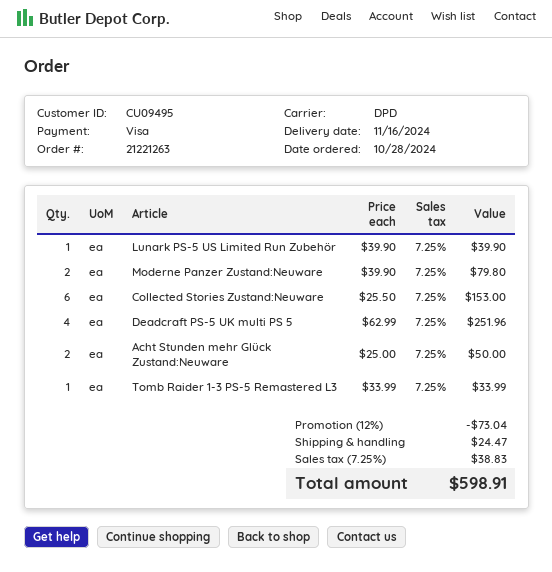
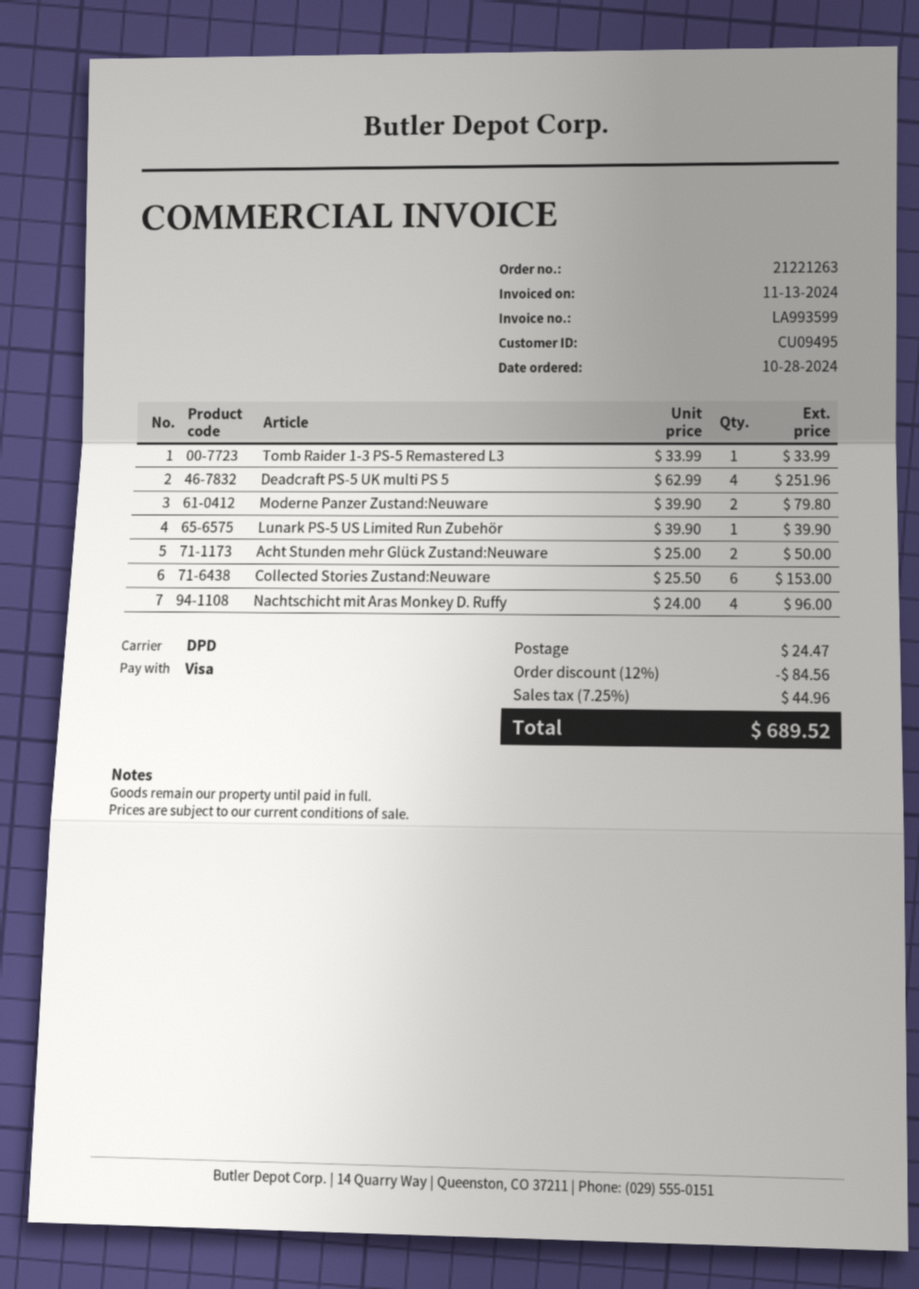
Nachtschicht mit Aras Monkey D. Ruffy: none -> 4 x 24.00 = 96.00
discount: 12% = 73.04 -> 12% = 84.56
tax: 7.25% = 38.83 -> 7.25% = 44.96
total: 598.91 -> 689.52

